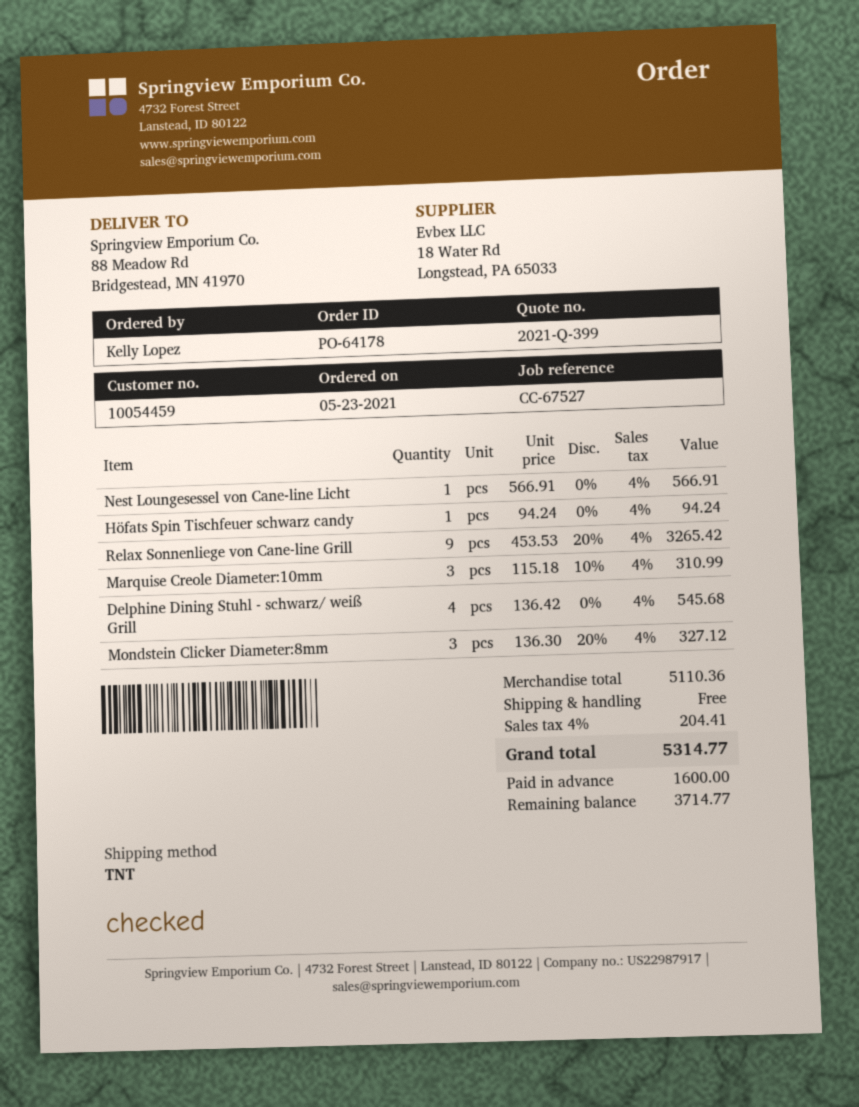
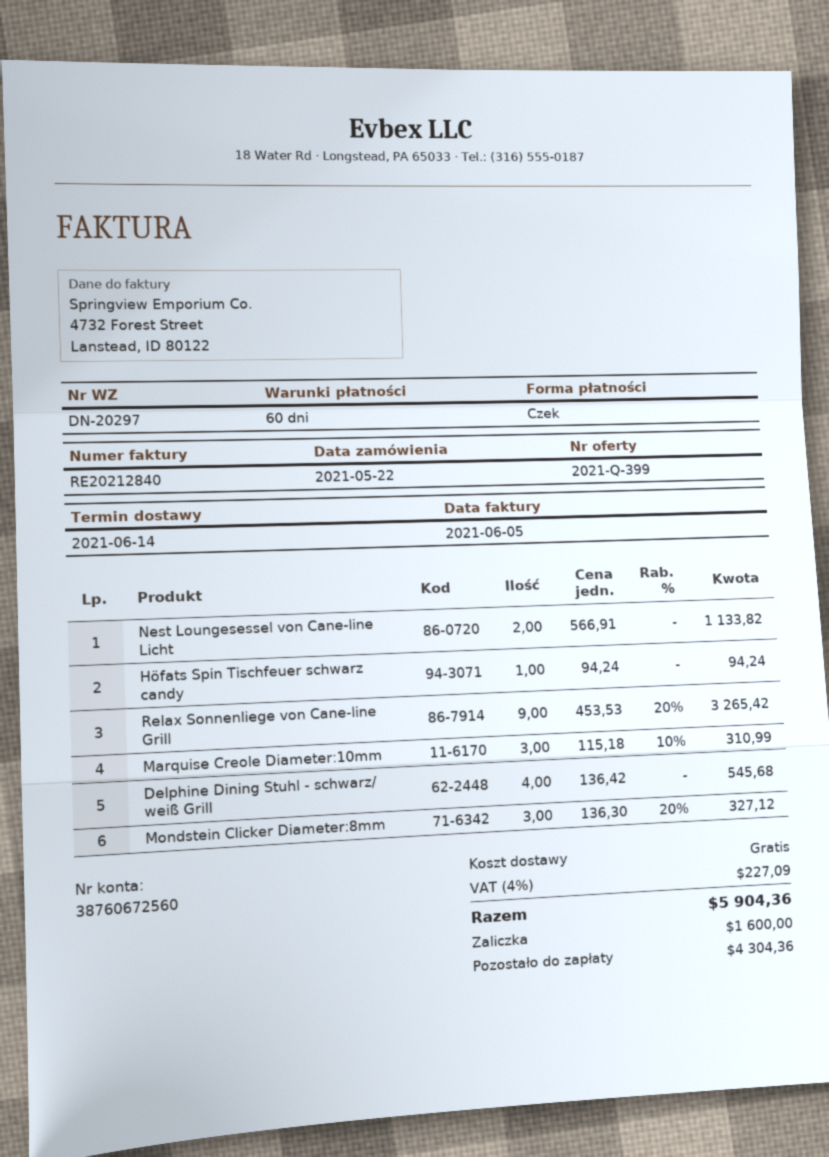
order date: 2021-05-23 -> 2021-05-22
Nest Loungesessel von Cane-line Licht: 1 x 566.91 = 566.91 -> 2 x 566.91 = 1133.82
tax: 4% = 204.41 -> 4% = 227.09
total: 5314.77 -> 5904.36
balance: 3714.77 -> 4304.36

